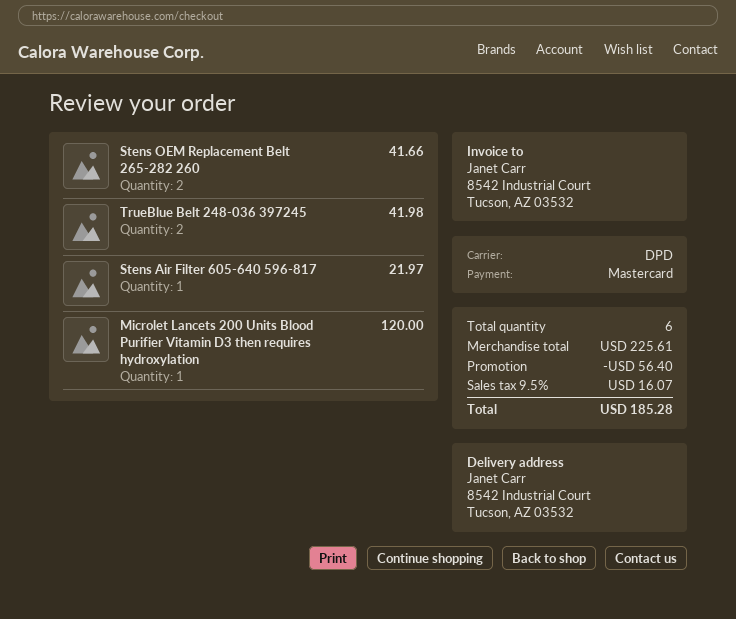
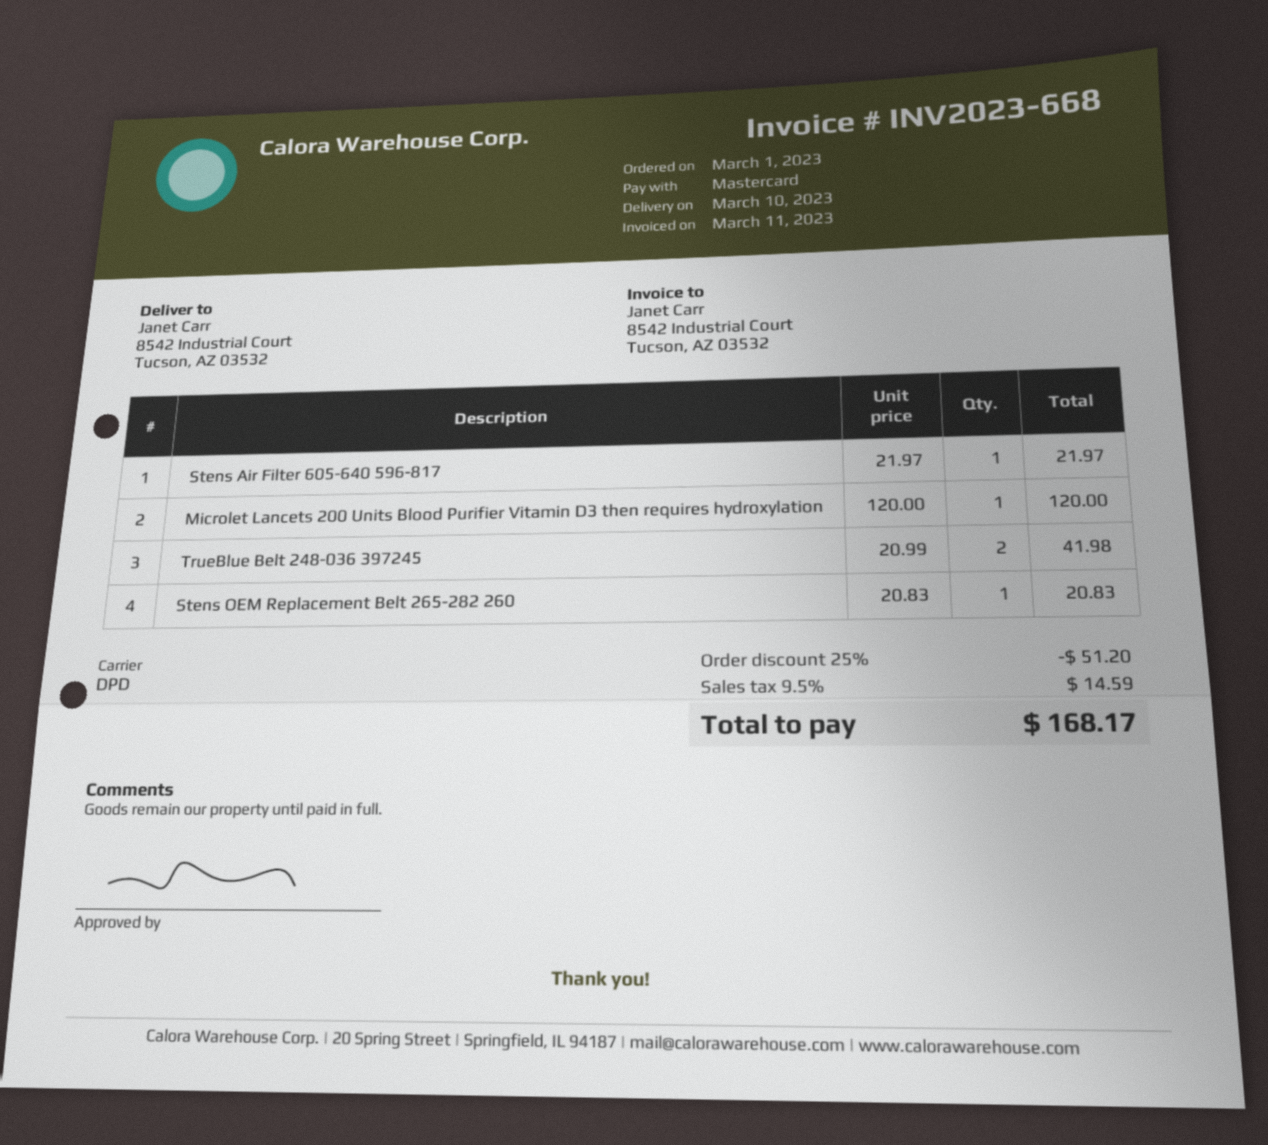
Stens OEM Replacement Belt 265-282 260: 2 for 41.66 -> 1 for 20.83
discount: 56.40 -> 51.20
tax: 9.5% = 16.07 -> 9.5% = 14.59
total: 185.28 -> 168.17

